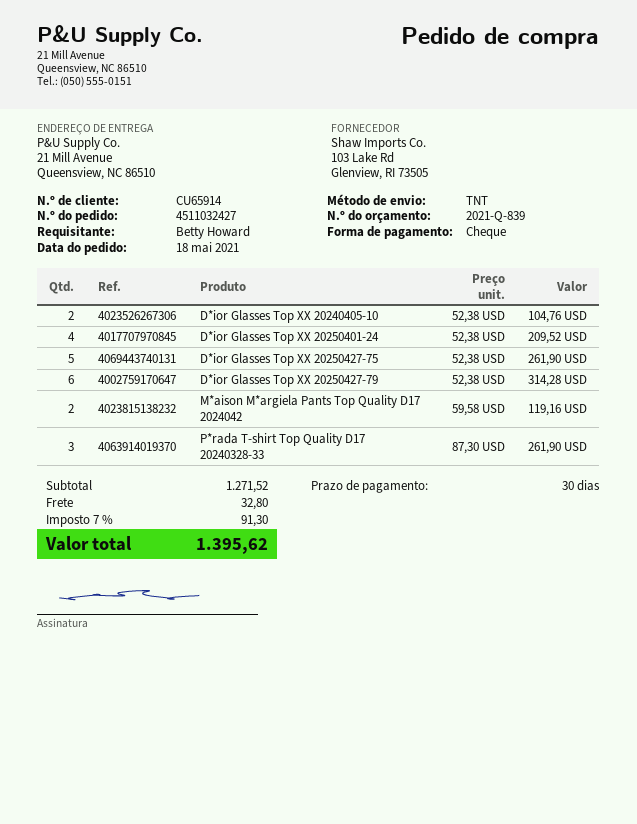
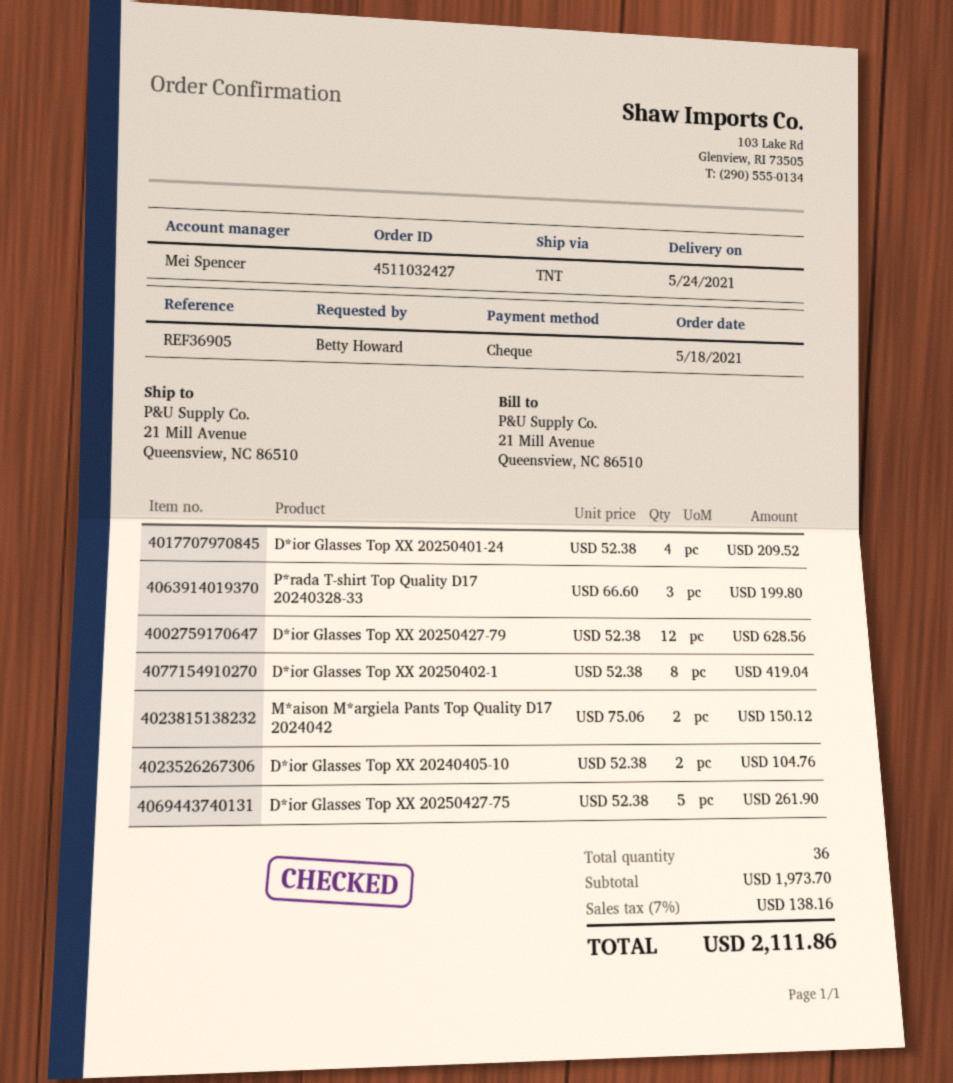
D*ior Glasses Top XX 20250427-79: 6 x 52.38 = 314.28 -> 12 x 52.38 = 628.56
M*aison M*argiela Pants Top Quality D17 2024042: 2 x 59.58 = 119.16 -> 2 x 75.06 = 150.12
P*rada T-shirt Top Quality D17 20240328-33: 3 x 87.30 = 261.90 -> 3 x 66.60 = 199.80
D*ior Glasses Top XX 20250402-1: none -> 8 x 52.38 = 419.04
subtotal: 1271.52 -> 1973.70
shipping: 32.80 -> none
tax: 7% = 91.30 -> 7% = 138.16
total: 1395.62 -> 2111.86

